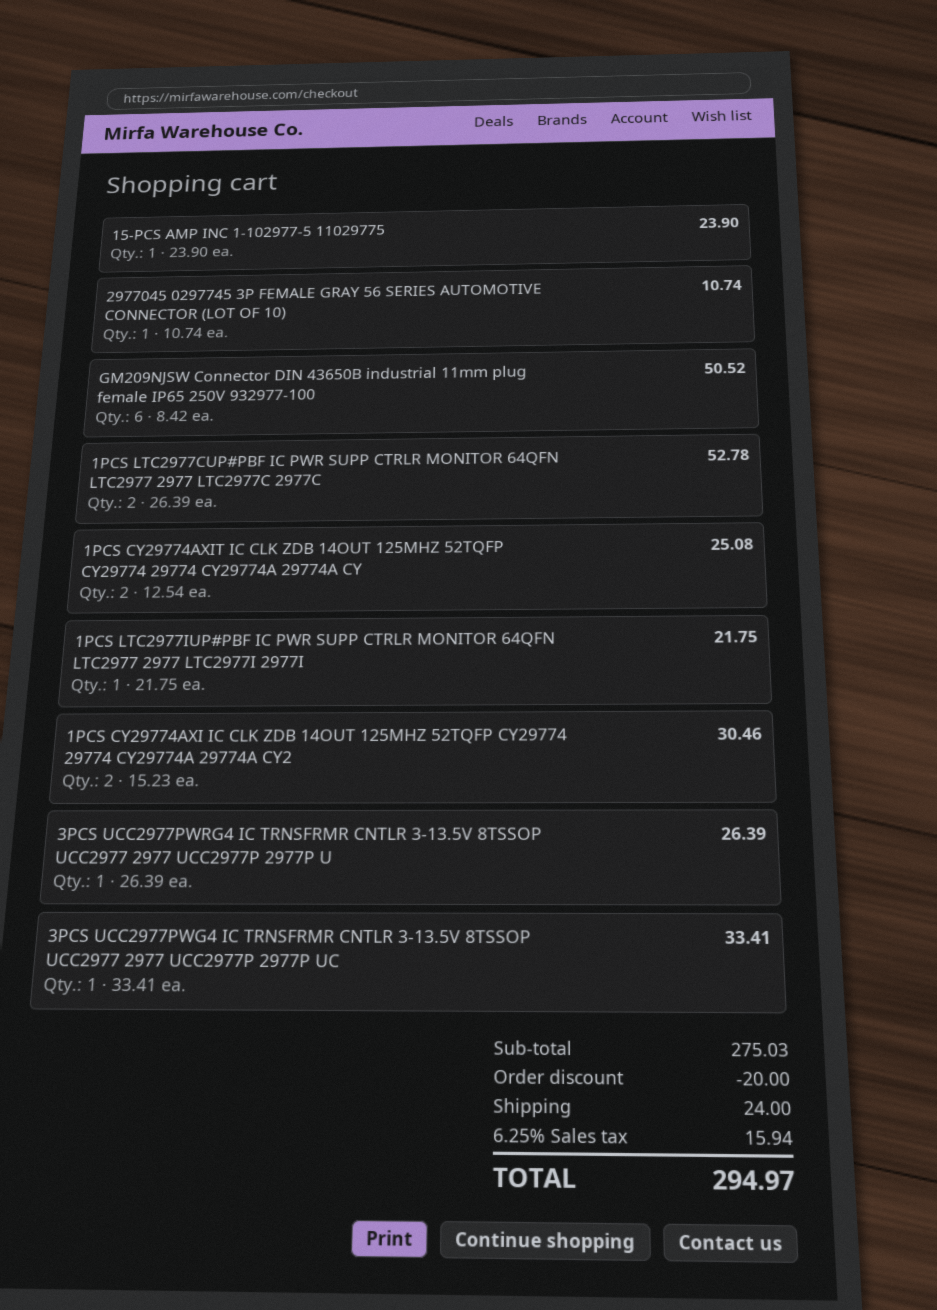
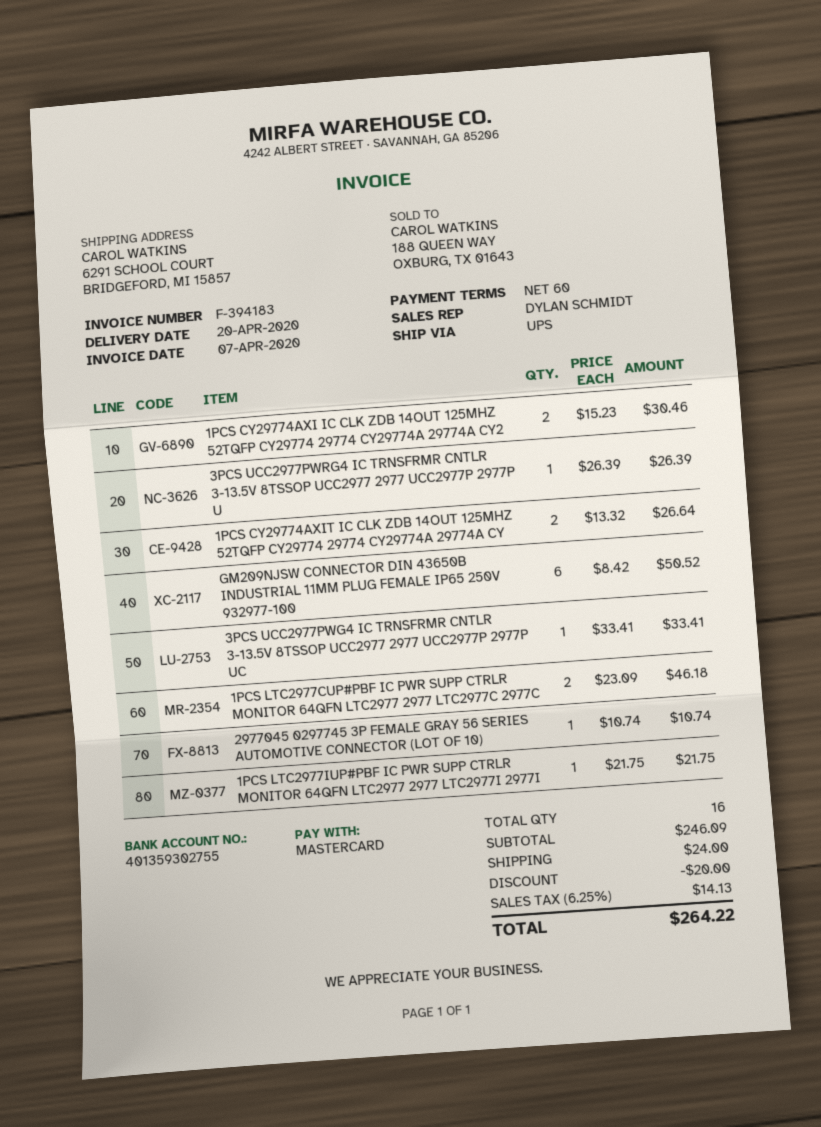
15-PCS AMP INC 1-102977-5 11029775: 1 x 23.90 = 23.90 -> none
1PCS LTC2977CUP#PBF IC PWR SUPP CTRLR MONITOR 64QFN LTC2977 2977 LTC2977C 2977C: 2 x 26.39 = 52.78 -> 2 x 23.09 = 46.18
1PCS CY29774AXIT IC CLK ZDB 14OUT 125MHZ 52TQFP CY29774 29774 CY29774A 29774A CY: 2 x 12.54 = 25.08 -> 2 x 13.32 = 26.64
subtotal: 275.03 -> 246.09
tax: 6.25% = 15.94 -> 6.25% = 14.13
total: 294.97 -> 264.22

